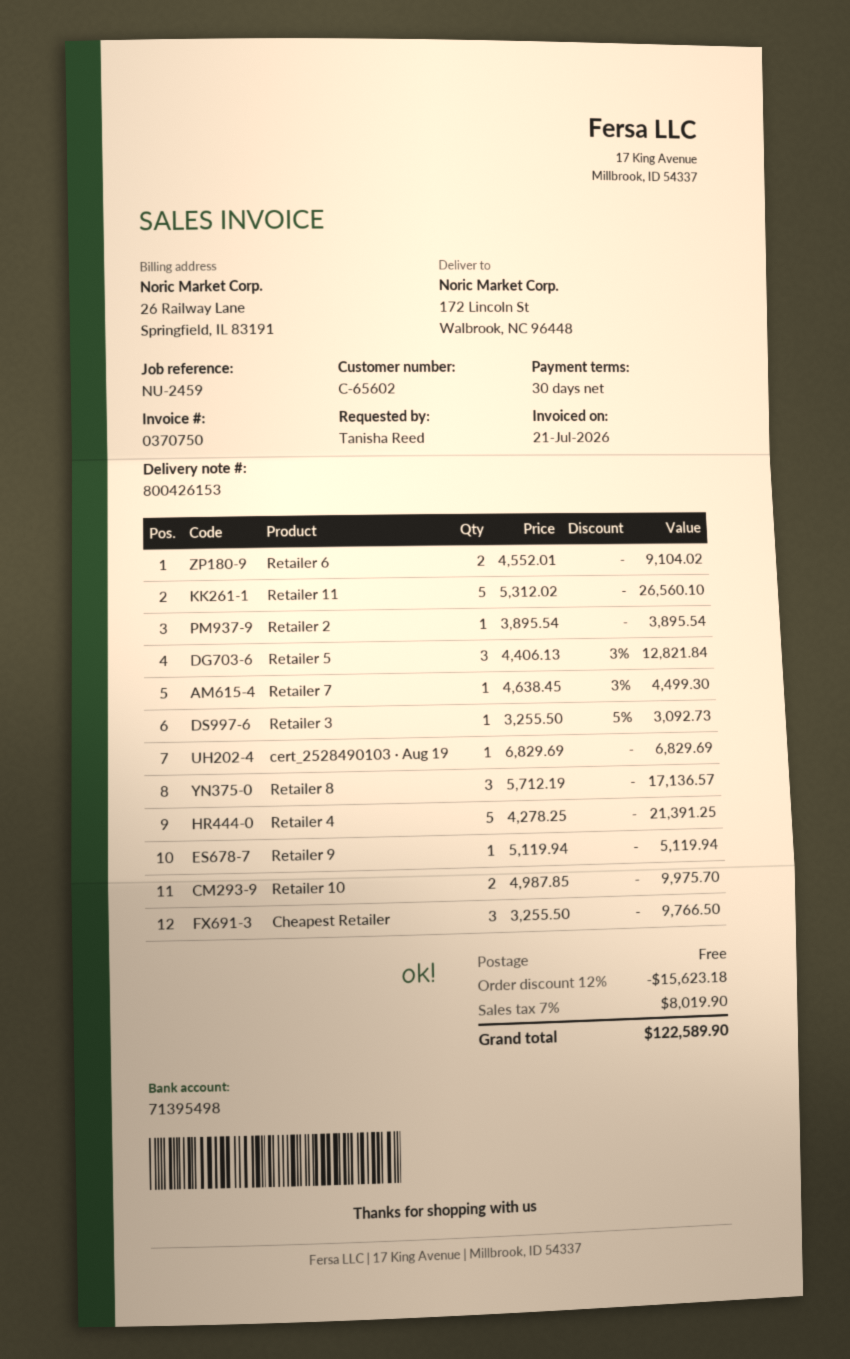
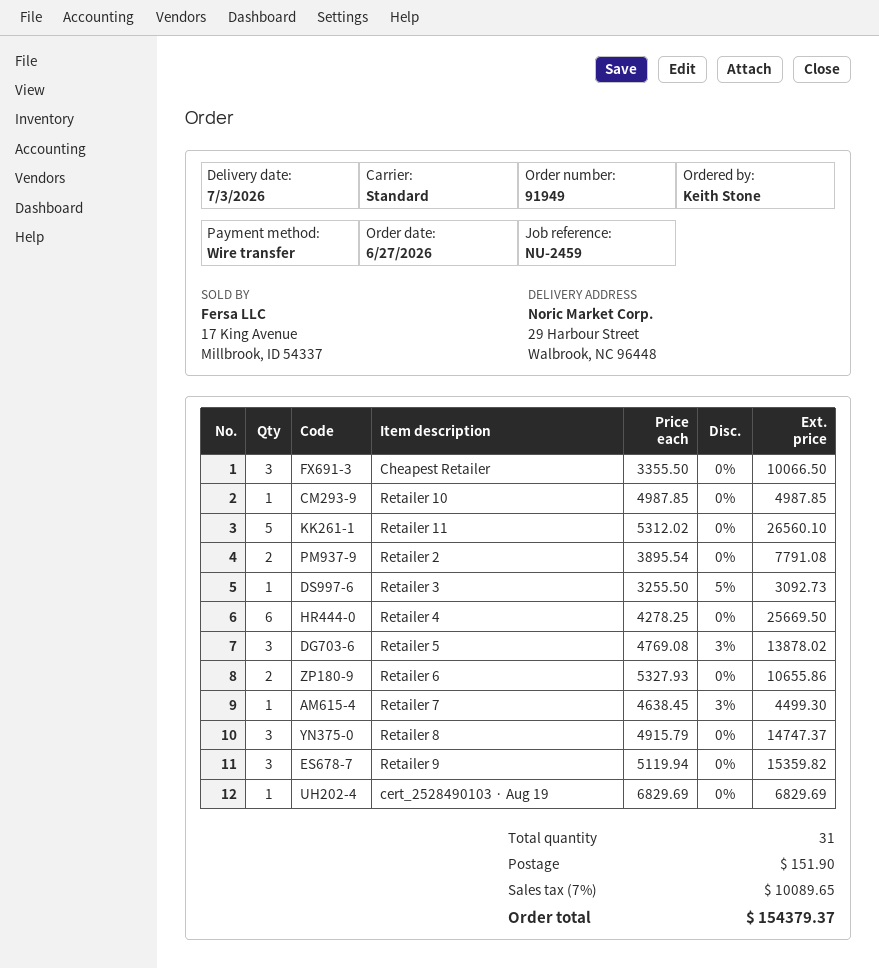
ordered by: Tanisha Reed -> Keith Stone
ship to: 172 Lincoln St, Walbrook, NC 96448 -> 29 Harbour Street, Walbrook, NC 96448
Retailer 6: 2 x 4552.01 = 9104.02 -> 2 x 5327.93 = 10655.86
Retailer 2: 1 x 3895.54 = 3895.54 -> 2 x 3895.54 = 7791.08
Retailer 5: 3 x 4406.13 - 3% = 12821.84 -> 3 x 4769.08 - 3% = 13878.02
Retailer 8: 3 x 5712.19 = 17136.57 -> 3 x 4915.79 = 14747.37
Retailer 4: 5 x 4278.25 = 21391.25 -> 6 x 4278.25 = 25669.50
Retailer 9: 1 x 5119.94 = 5119.94 -> 3 x 5119.94 = 15359.82
Retailer 10: 2 x 4987.85 = 9975.70 -> 1 x 4987.85 = 4987.85
Cheapest Retailer: 3 x 3255.50 = 9766.50 -> 3 x 3355.50 = 10066.50
discount: 12% = 15623.18 -> none
shipping: 0.00 -> 151.90
tax: 7% = 8019.90 -> 7% = 10089.65
total: 122589.90 -> 154379.37

